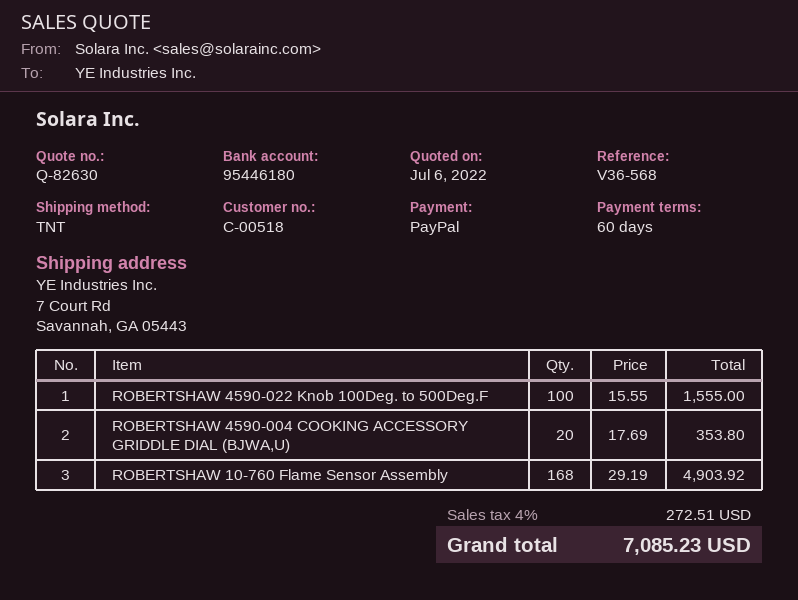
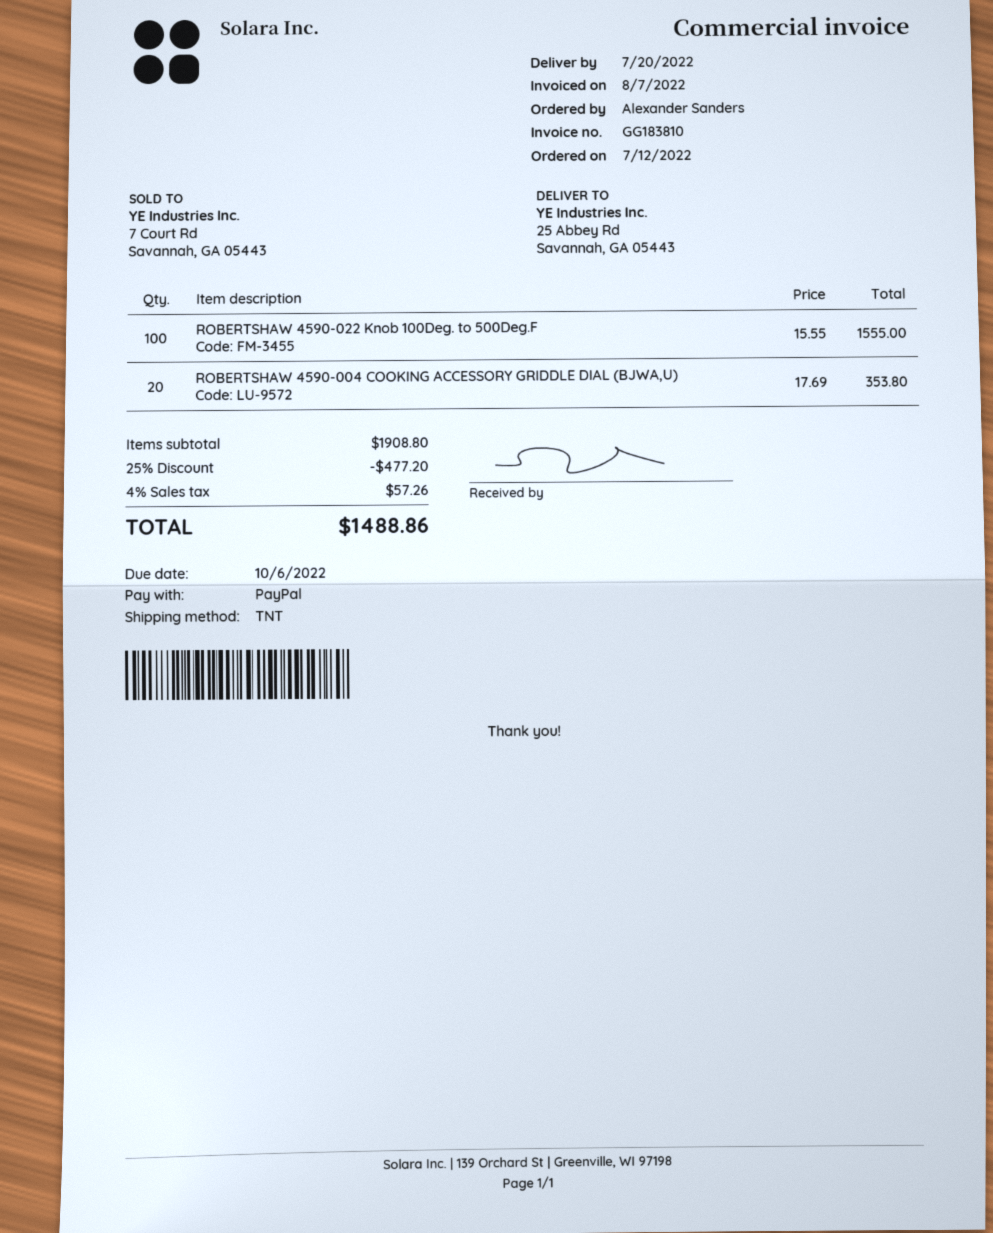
ship to: 7 Court Rd, Savannah, GA 05443 -> 25 Abbey Rd, Savannah, GA 05443
ROBERTSHAW 10-760 Flame Sensor Assembly: 168 x 29.19 = 4903.92 -> none
discount: none -> 25% = 477.20
tax: 4% = 272.51 -> 4% = 57.26
total: 7085.23 -> 1488.86

